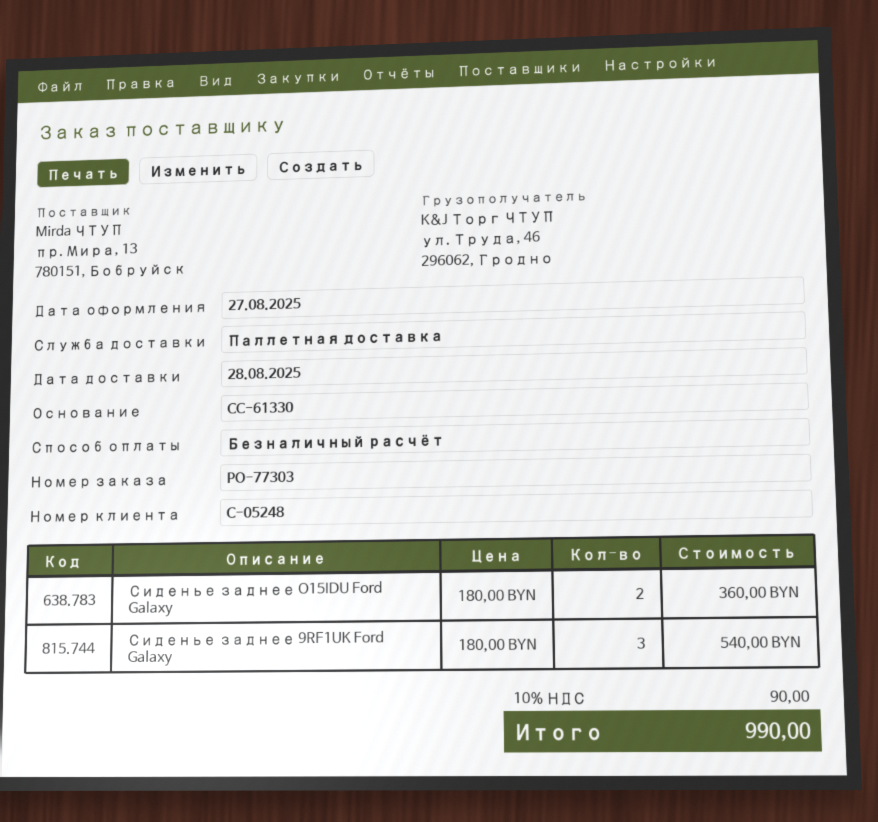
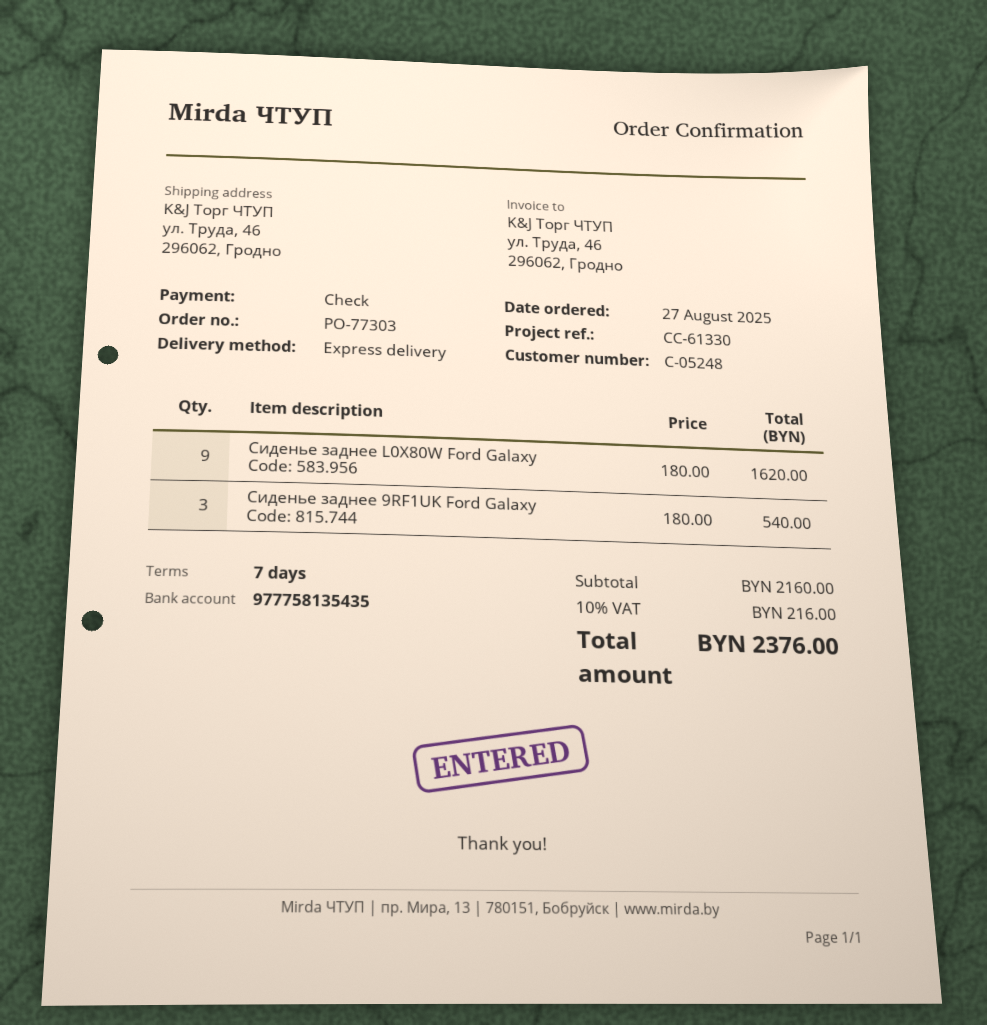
payment method: bank transfer -> cheque
shipping method: pallet freight -> express
Сиденье заднее O15IDU Ford Galaxy: 2 x 180.00 = 360.00 -> none
Сиденье заднее L0X80W Ford Galaxy: none -> 9 x 180.00 = 1620.00
tax: 10% = 90.00 -> 10% = 216.00
total: 990.00 -> 2376.00

